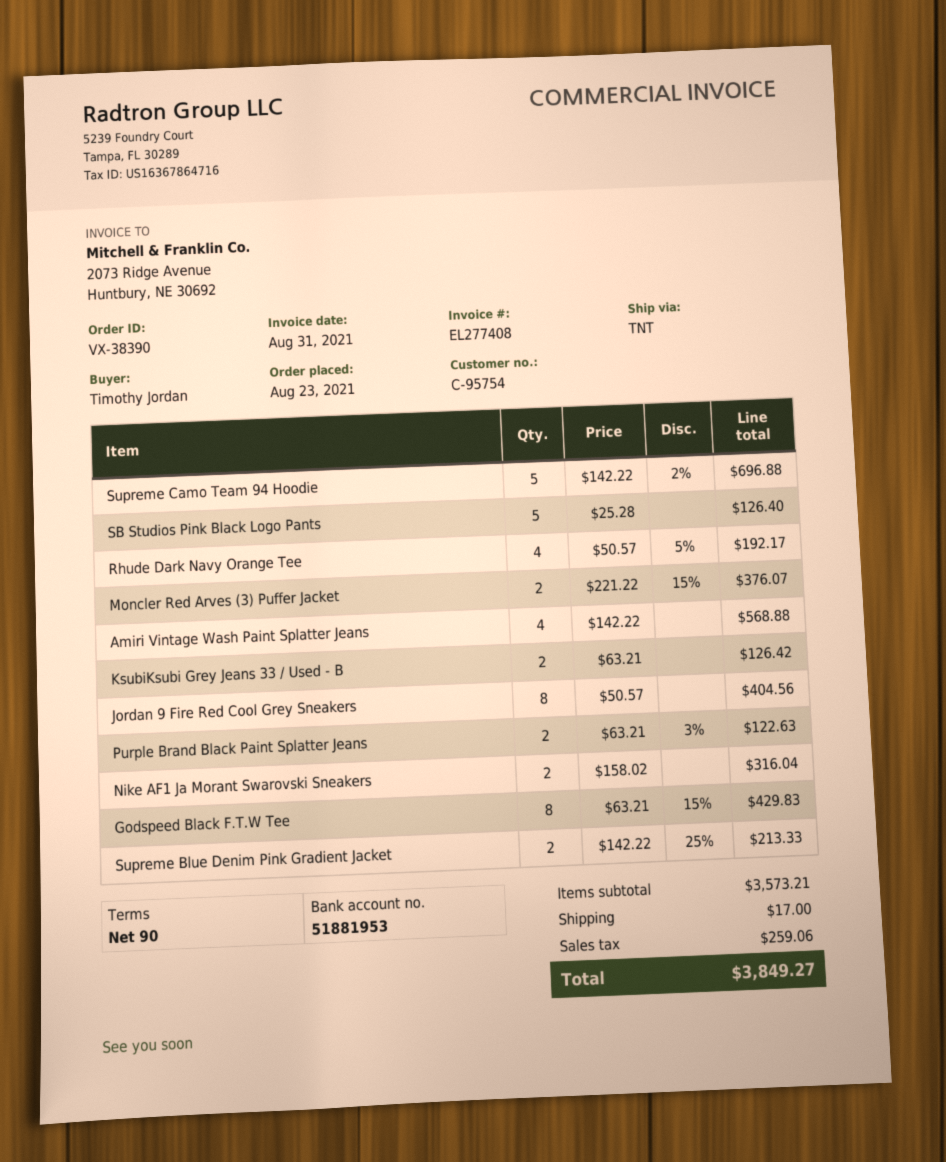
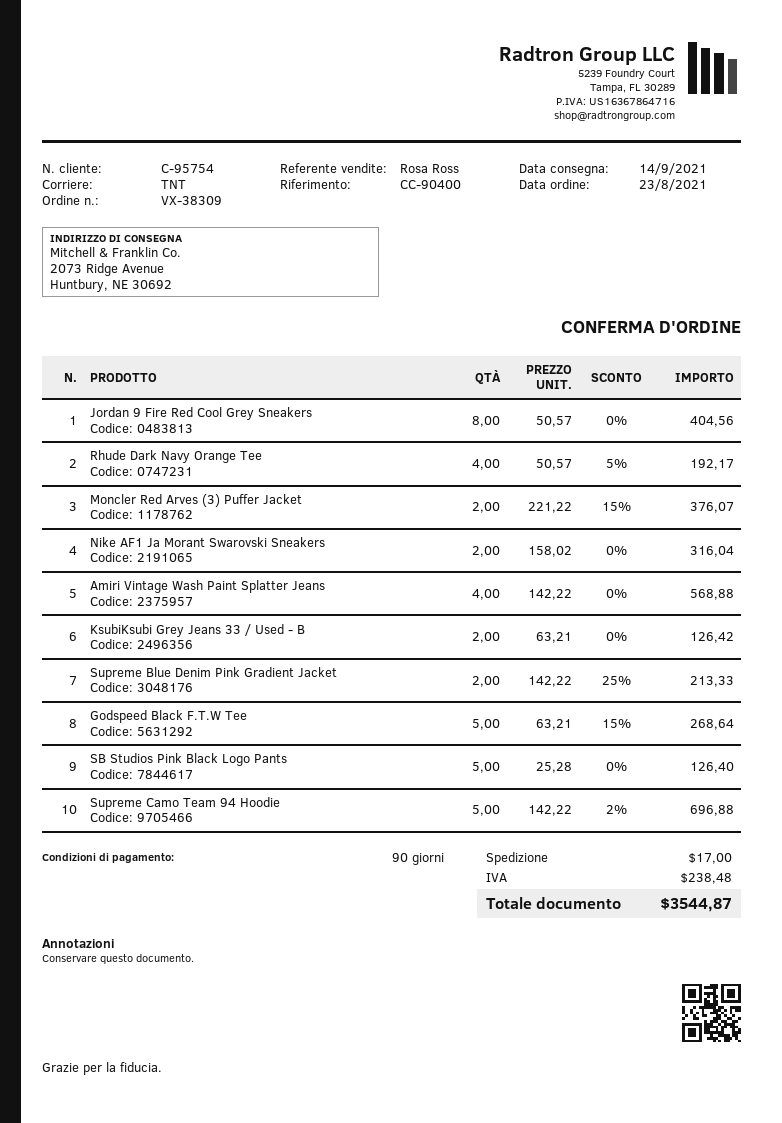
order number: VX-38390 -> VX-38309
Purple Brand Black Paint Splatter Jeans: 2 x 63.21 - 3% = 122.63 -> none
Godspeed Black F.T.W Tee: 8 x 63.21 - 15% = 429.83 -> 5 x 63.21 - 15% = 268.64
tax: 259.06 -> 238.48
total: 3849.27 -> 3544.87

